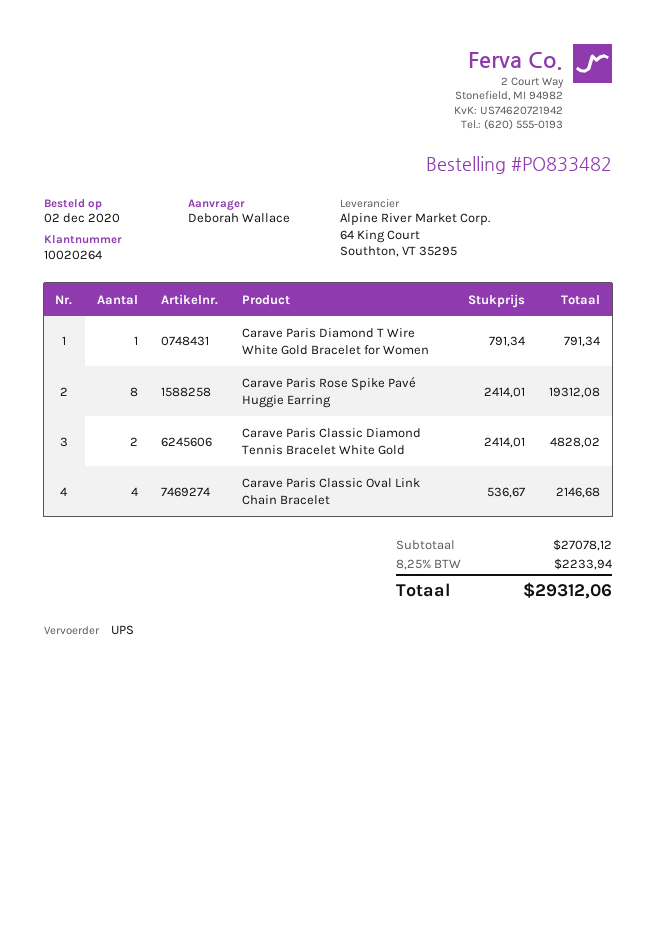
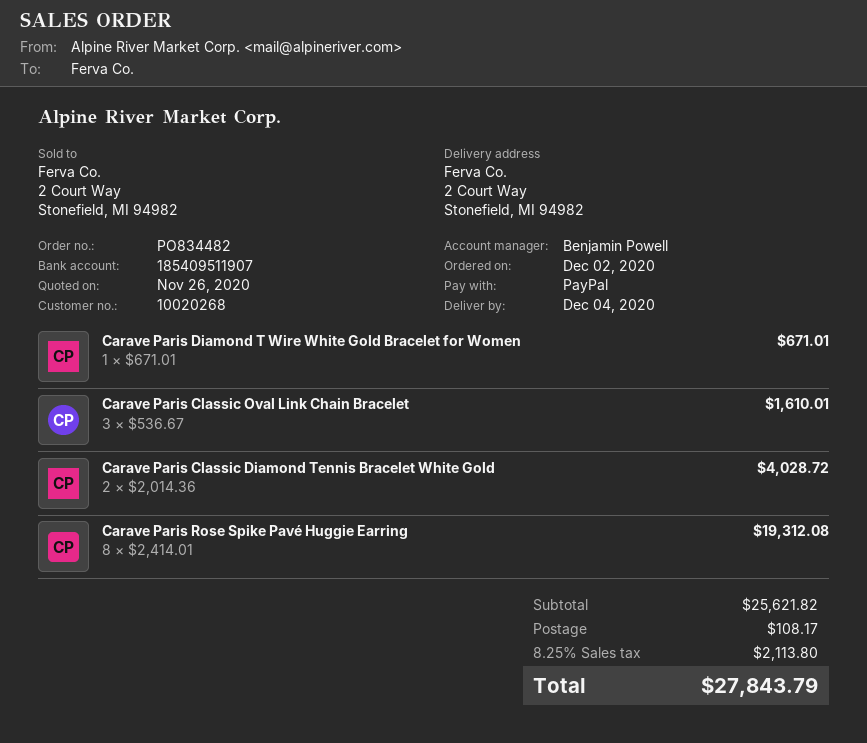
order number: PO833482 -> PO834482
customer number: 10020264 -> 10020268
Carave Paris Diamond T Wire White Gold Bracelet for Women: 1 x 791.34 = 791.34 -> 1 x 671.01 = 671.01
Carave Paris Classic Diamond Tennis Bracelet White Gold: 2 x 2414.01 = 4828.02 -> 2 x 2014.36 = 4028.72
Carave Paris Classic Oval Link Chain Bracelet: 4 x 536.67 = 2146.68 -> 3 x 536.67 = 1610.01
subtotal: 27078.12 -> 25621.82
shipping: none -> 108.17
tax: 8.25% = 2233.94 -> 8.25% = 2113.80
total: 29312.06 -> 27843.79

